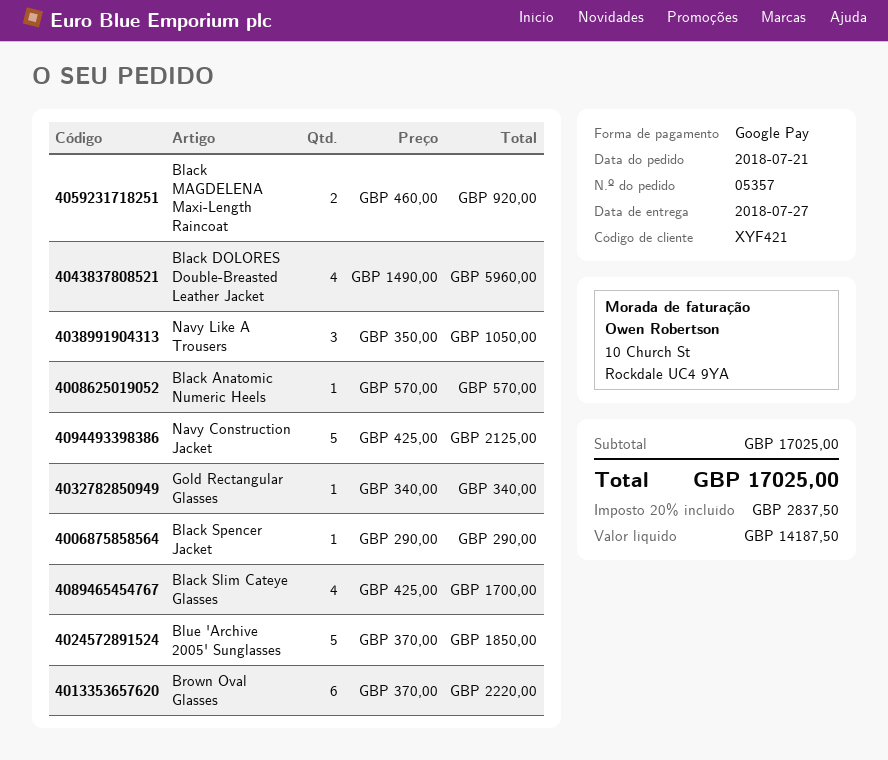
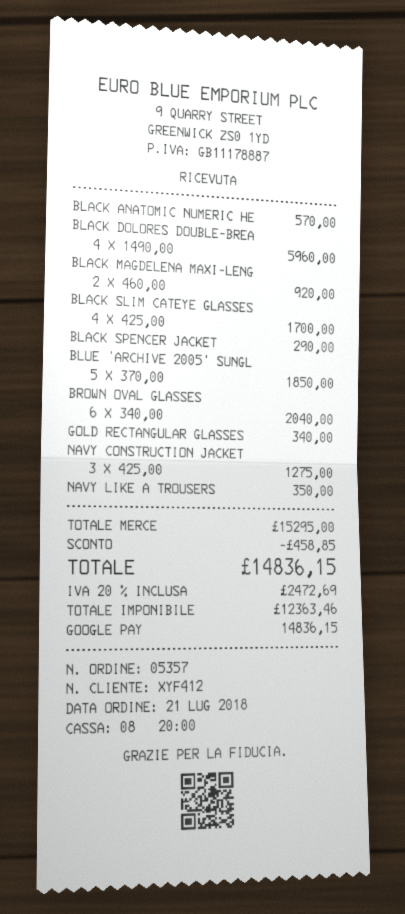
customer number: XYF421 -> XYF412
Navy Like A Trousers: 3 x 350.00 = 1050.00 -> 1 x 350.00 = 350.00
Navy Construction Jacket: 5 x 425.00 = 2125.00 -> 3 x 425.00 = 1275.00
Brown Oval Glasses: 6 x 370.00 = 2220.00 -> 6 x 340.00 = 2040.00
subtotal: 17025.00 -> 15295.00
discount: none -> 458.85
net: 14187.50 -> 12363.46
tax: 20% = 2837.50 -> 20% = 2472.69
total: 17025.00 -> 14836.15

